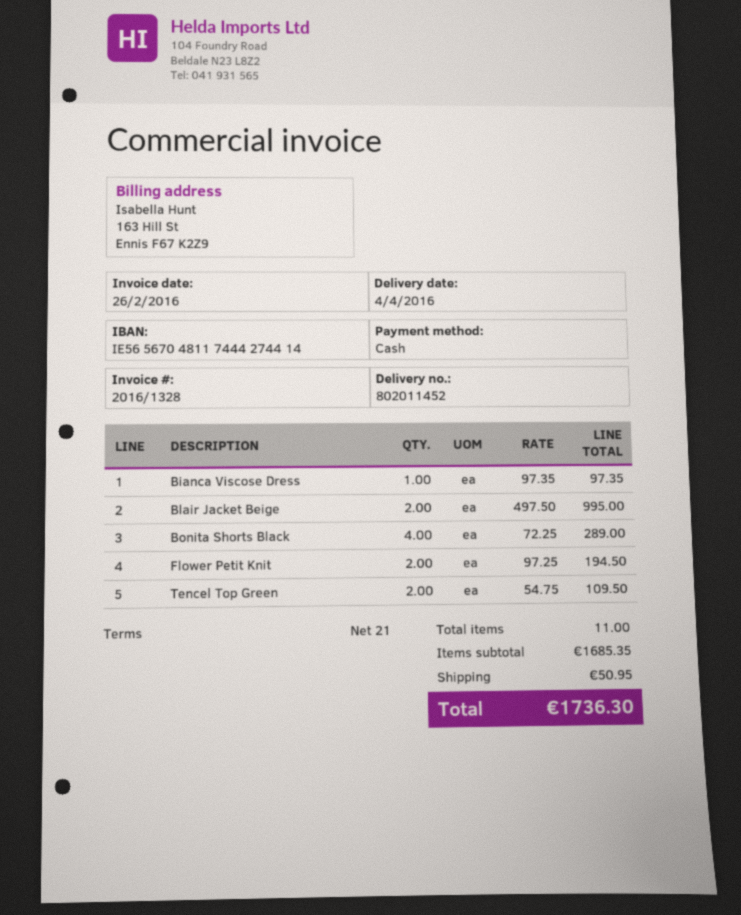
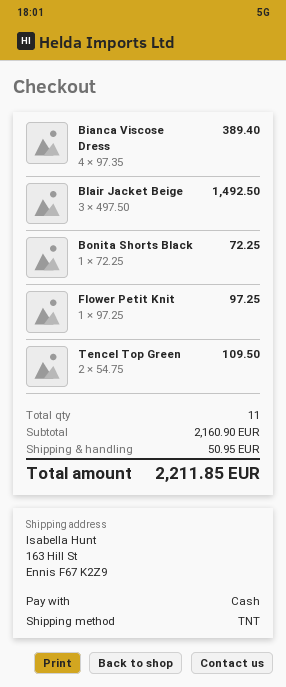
Bianca Viscose Dress: 1 x 97.35 = 97.35 -> 4 x 97.35 = 389.40
Blair Jacket Beige: 2 x 497.50 = 995.00 -> 3 x 497.50 = 1492.50
Bonita Shorts Black: 4 x 72.25 = 289.00 -> 1 x 72.25 = 72.25
Flower Petit Knit: 2 x 97.25 = 194.50 -> 1 x 97.25 = 97.25
subtotal: 1685.35 -> 2160.90
total: 1736.30 -> 2211.85

